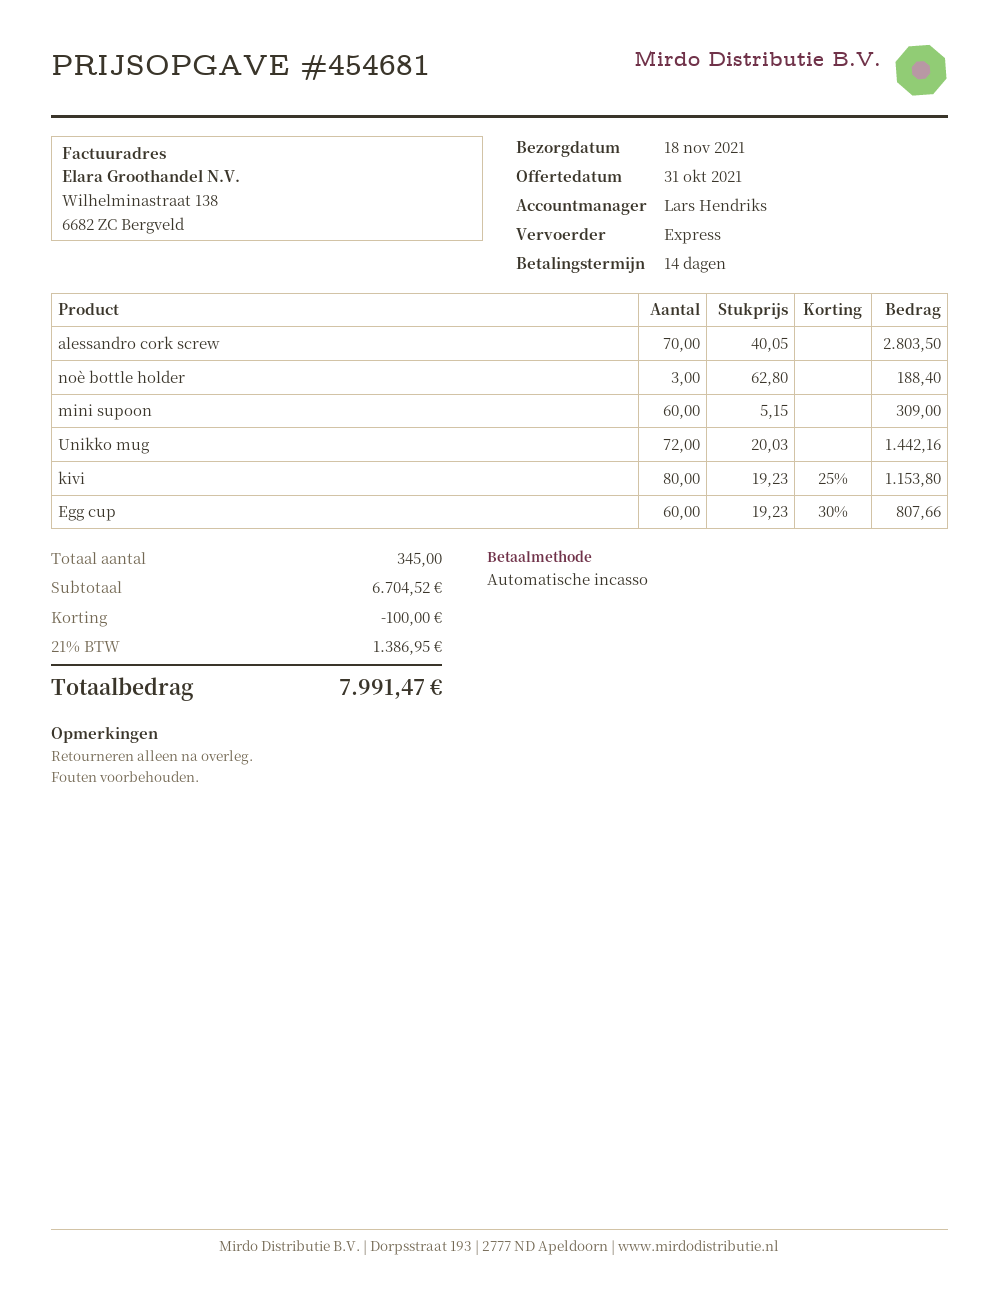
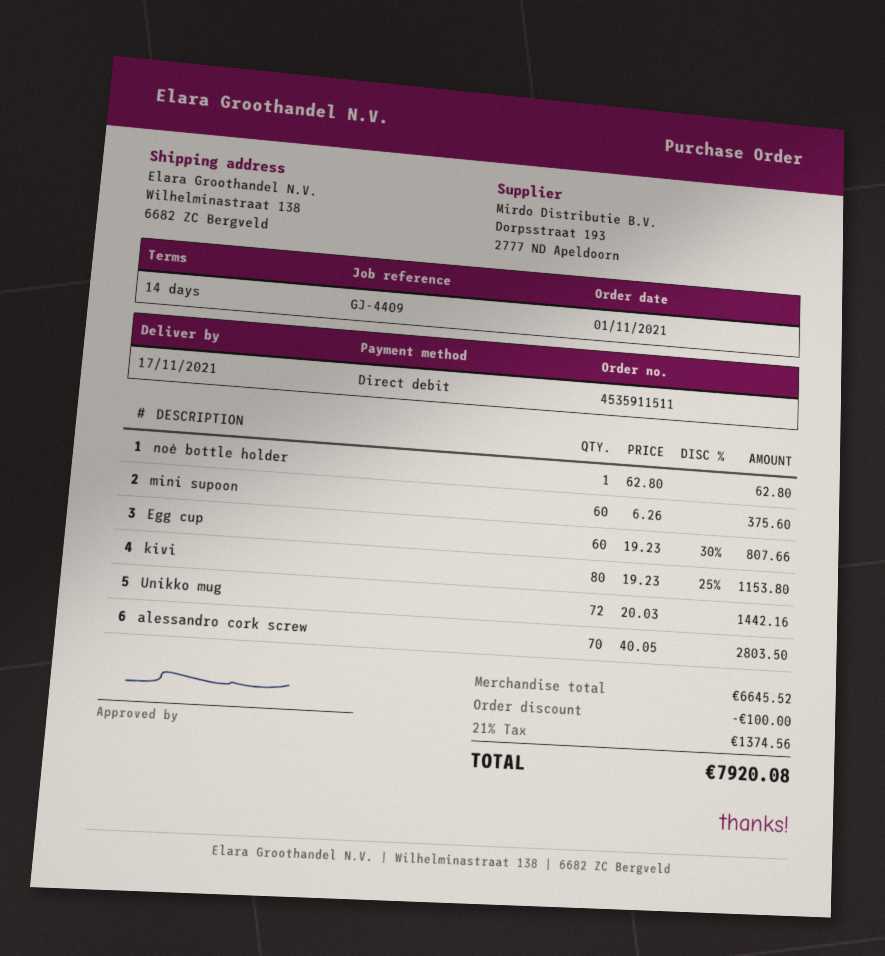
delivery date: 2021-11-18 -> 2021-11-17
noè bottle holder: 3 x 62.80 = 188.40 -> 1 x 62.80 = 62.80
mini supoon: 60 x 5.15 = 309.00 -> 60 x 6.26 = 375.60
subtotal: 6704.52 -> 6645.52
tax: 21% = 1386.95 -> 21% = 1374.56
total: 7991.47 -> 7920.08

